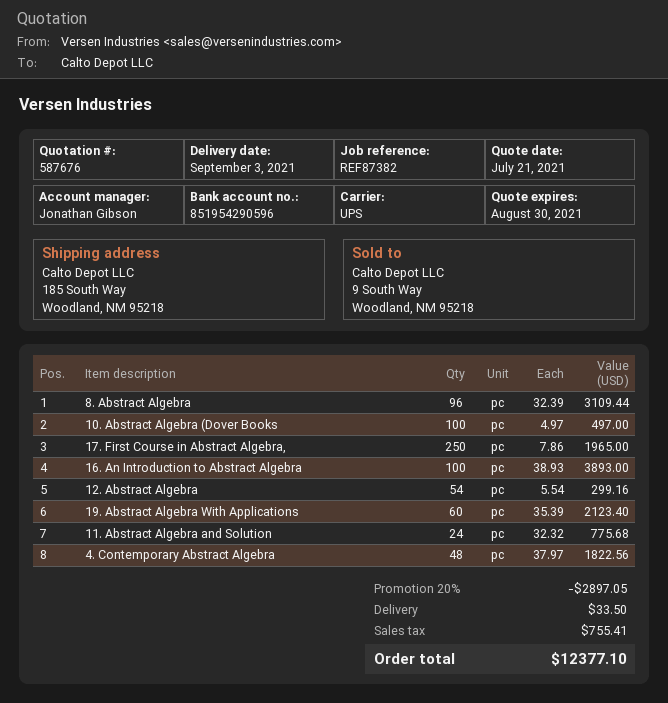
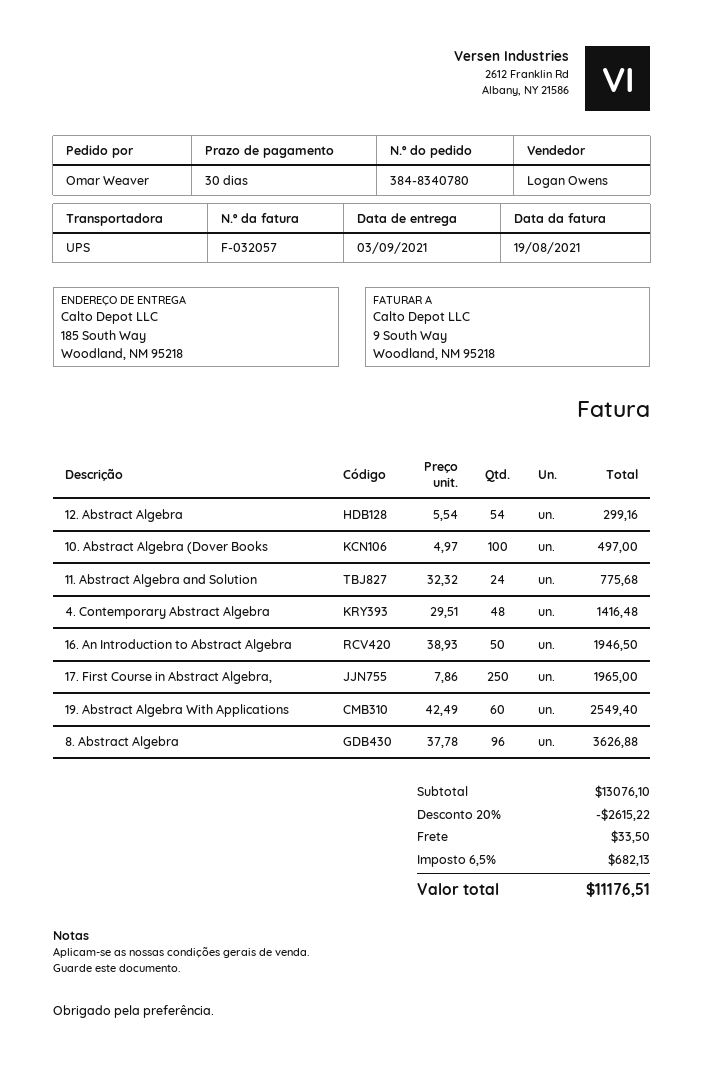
sales rep: Jonathan Gibson -> Logan Owens
8. Abstract Algebra: 96 x 32.39 = 3109.44 -> 96 x 37.78 = 3626.88
16. An Introduction to Abstract Algebra: 100 x 38.93 = 3893.00 -> 50 x 38.93 = 1946.50
19. Abstract Algebra With Applications: 60 x 35.39 = 2123.40 -> 60 x 42.49 = 2549.40
4. Contemporary Abstract Algebra: 48 x 37.97 = 1822.56 -> 48 x 29.51 = 1416.48
discount: 20% = 2897.05 -> 20% = 2615.22
tax: 755.41 -> 682.13
total: 12377.10 -> 11176.51

